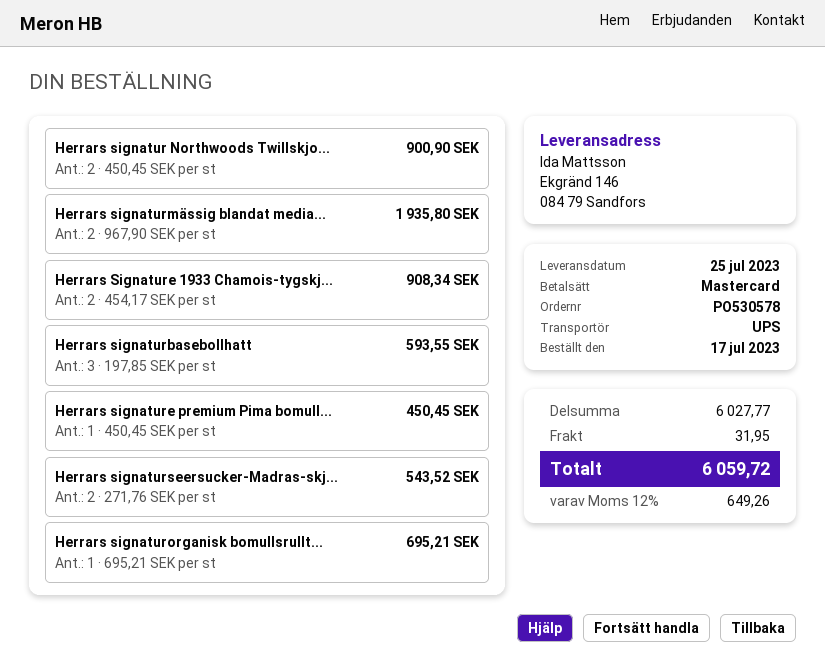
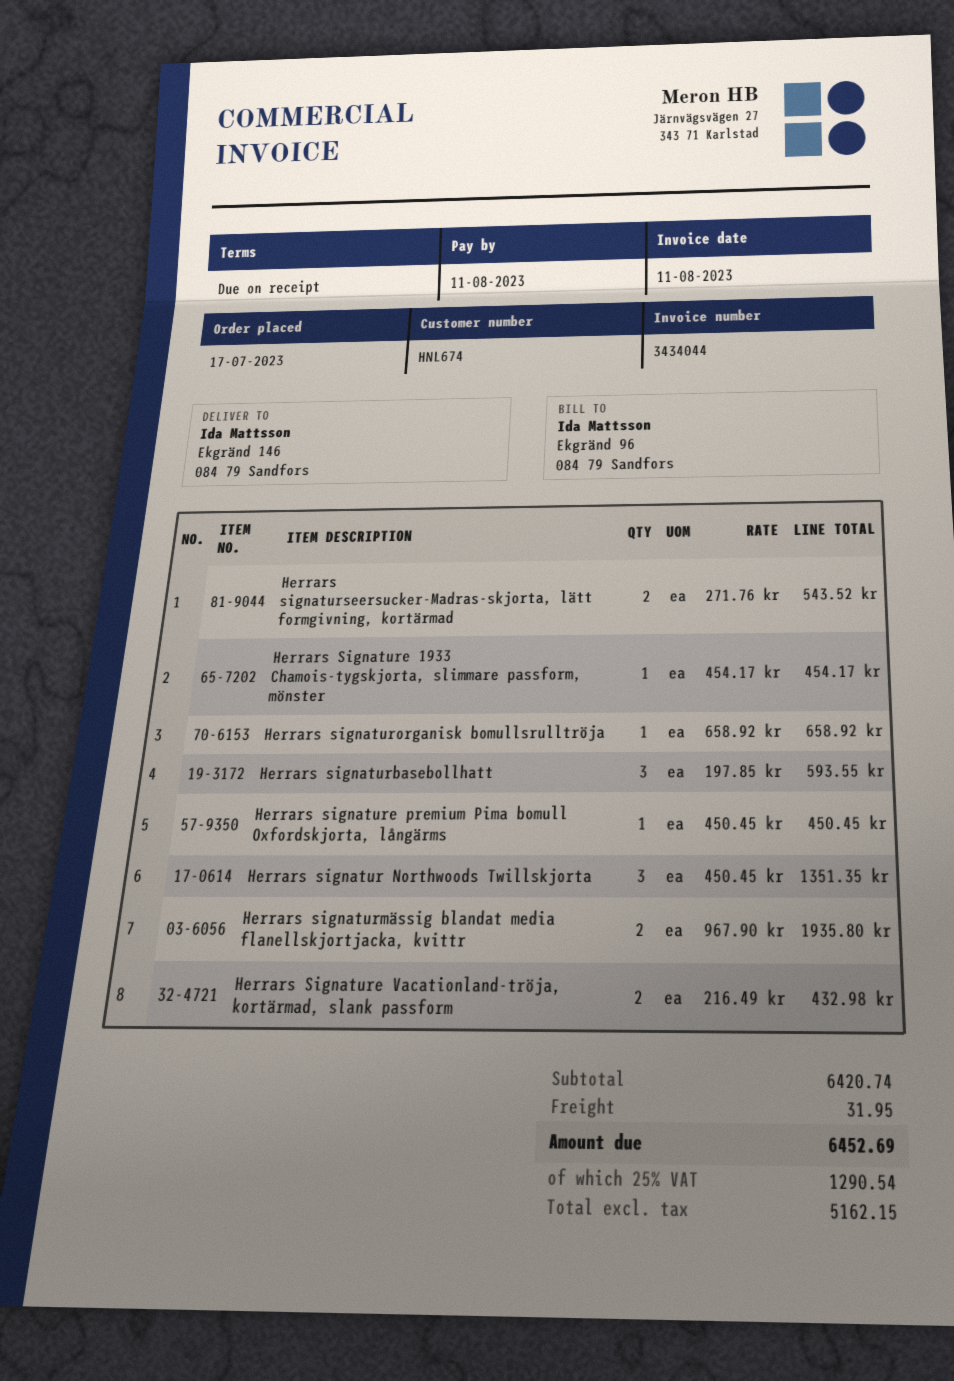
Herrars signatur Northwoods Twillskjo...: 2 x 450.45 = 900.90 -> 3 x 450.45 = 1351.35
Herrars Signature 1933 Chamois-tygskj...: 2 x 454.17 = 908.34 -> 1 x 454.17 = 454.17
Herrars signaturorganisk bomullsrullt...: 1 x 695.21 = 695.21 -> 1 x 658.92 = 658.92
Herrars Signature Vacationland-tröja, kortärmad, slank passform: none -> 2 x 216.49 = 432.98
subtotal: 6027.77 -> 6420.74
tax: 12% = 649.26 -> 25% = 1290.54
total: 6059.72 -> 6452.69

